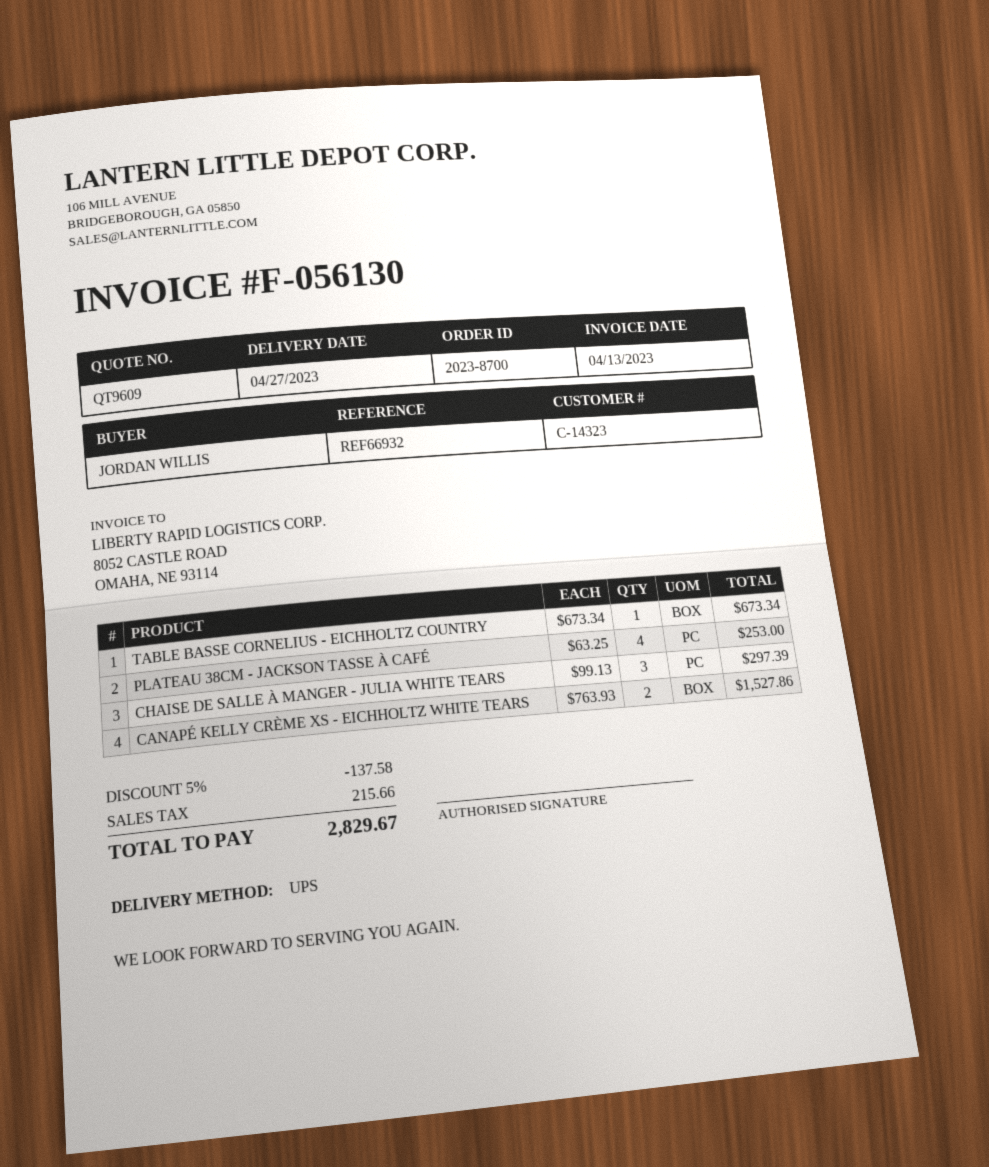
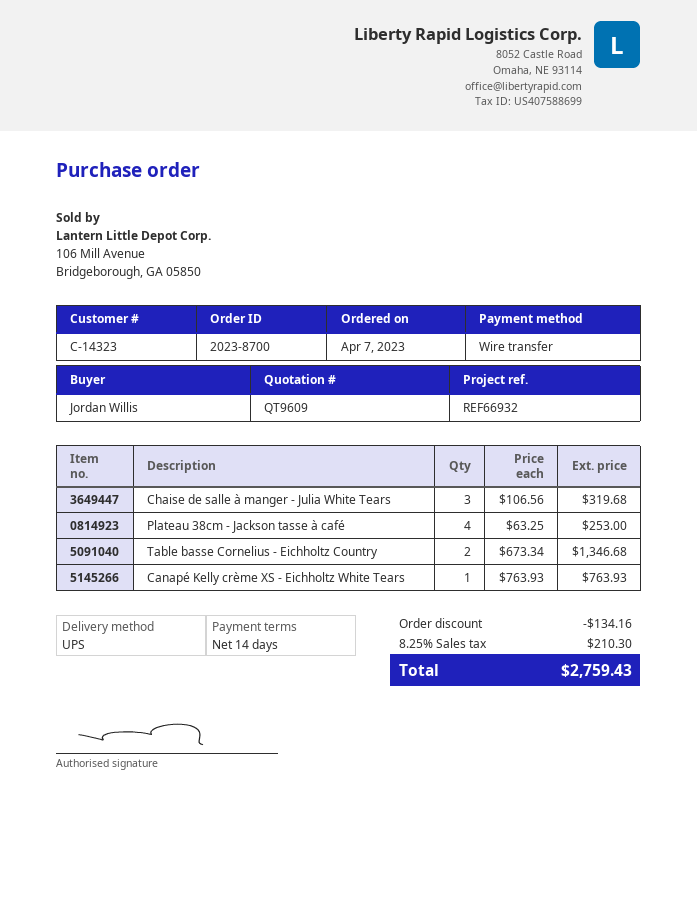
TABLE BASSE CORNELIUS - EICHHOLTZ COUNTRY: 1 x 673.34 = 673.34 -> 2 x 673.34 = 1346.68
CHAISE DE SALLE À MANGER - JULIA WHITE TEARS: 3 x 99.13 = 297.39 -> 3 x 106.56 = 319.68
CANAPÉ KELLY CRÈME XS - EICHHOLTZ WHITE TEARS: 2 x 763.93 = 1527.86 -> 1 x 763.93 = 763.93
discount: 137.58 -> 134.16
tax: 215.66 -> 210.30
total: 2829.67 -> 2759.43

